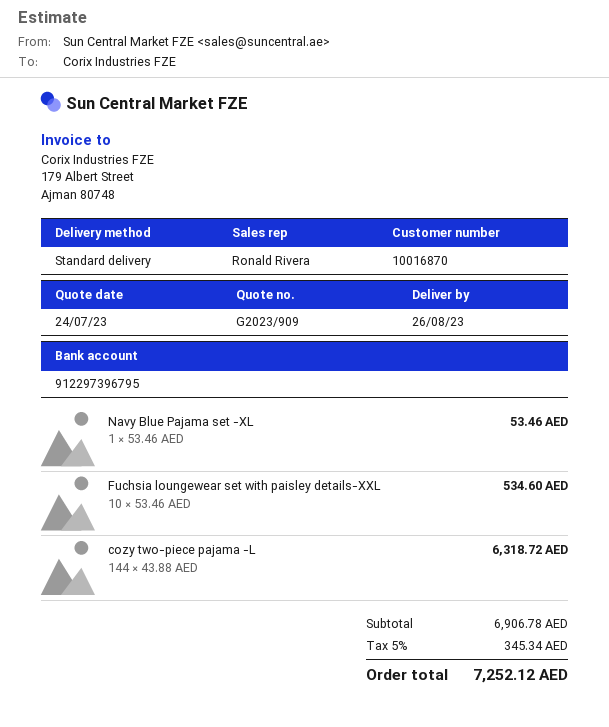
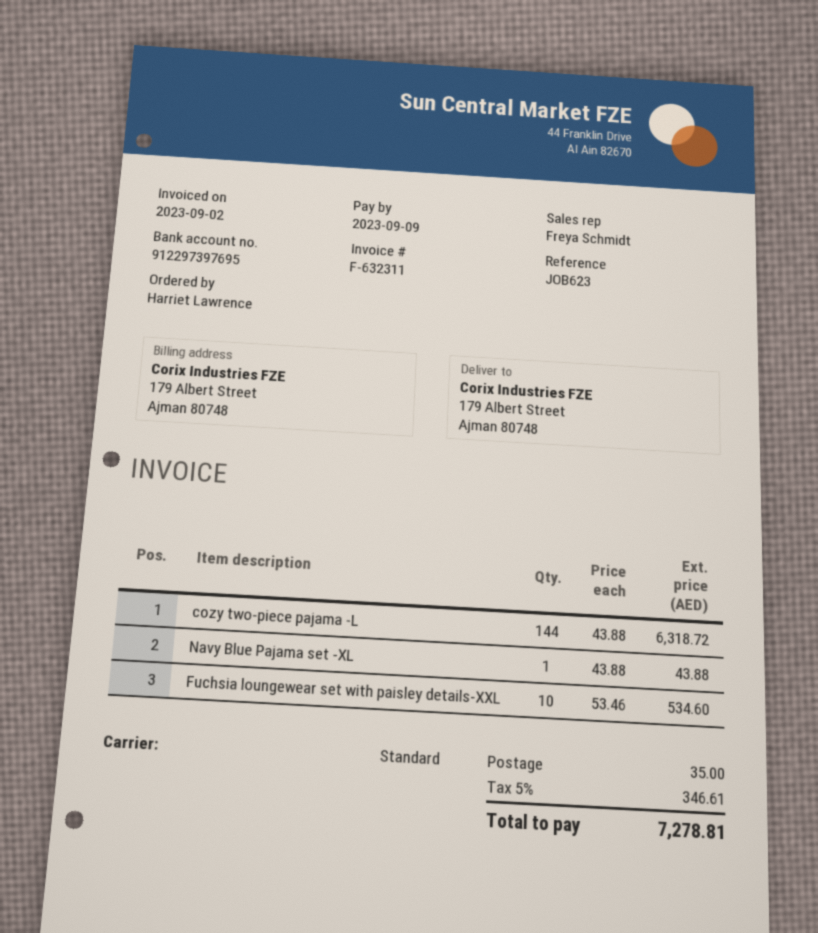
sales rep: Ronald Rivera -> Freya Schmidt
bank account: 912297396795 -> 912297397695
Navy Blue Pajama set -XL: 1 x 53.46 = 53.46 -> 1 x 43.88 = 43.88
shipping: none -> 35.00
tax: 5% = 345.34 -> 5% = 346.61
total: 7252.12 -> 7278.81

